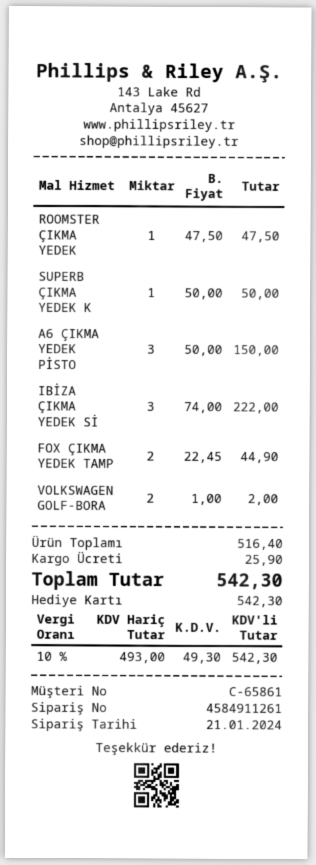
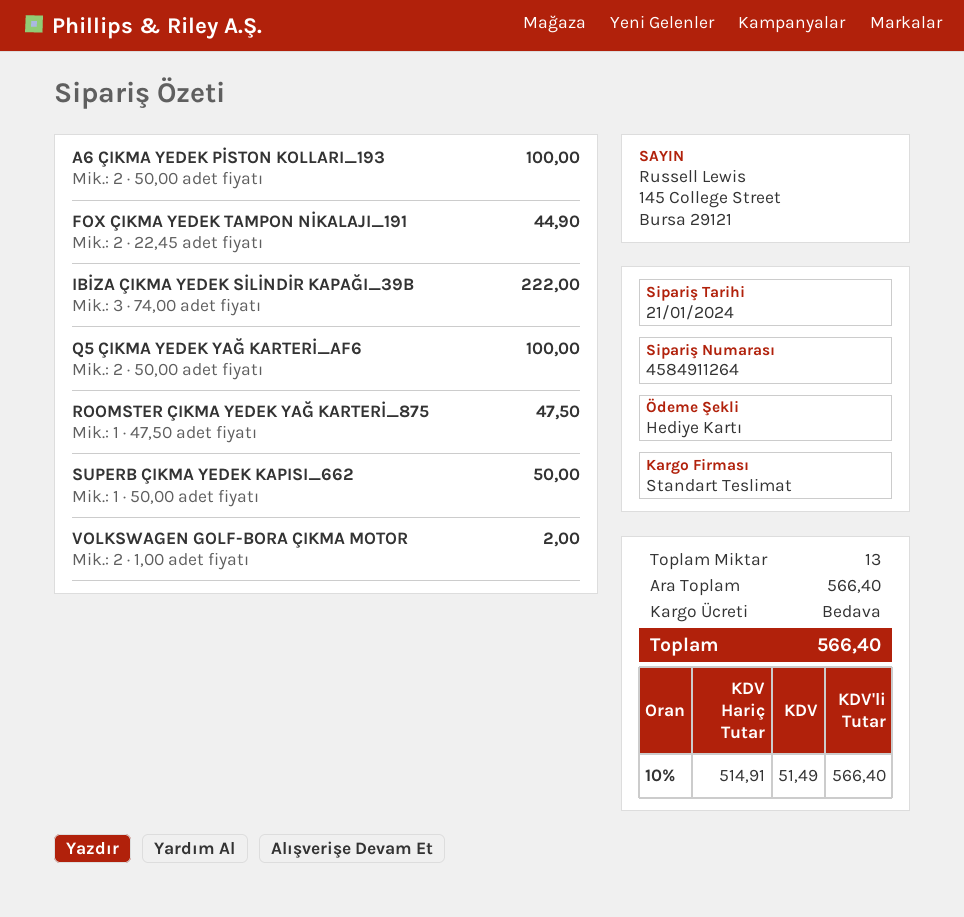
order number: 4584911261 -> 4584911264
A6 ÇIKMA YEDEK PİSTO: 3 x 50.00 = 150.00 -> 2 x 50.00 = 100.00
Q5 ÇIKMA YEDEK YAĞ KARTERİ_AF6: none -> 2 x 50.00 = 100.00
subtotal: 516.40 -> 566.40
shipping: 25.90 -> 0.00
net: 493.00 -> 514.91
tax: 10% = 49.30 -> 10% = 51.49
total: 542.30 -> 566.40

